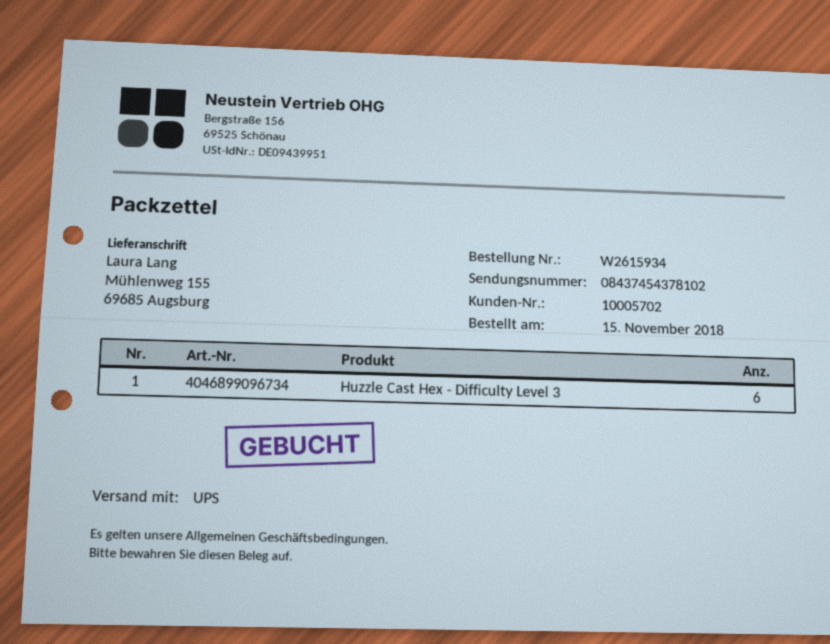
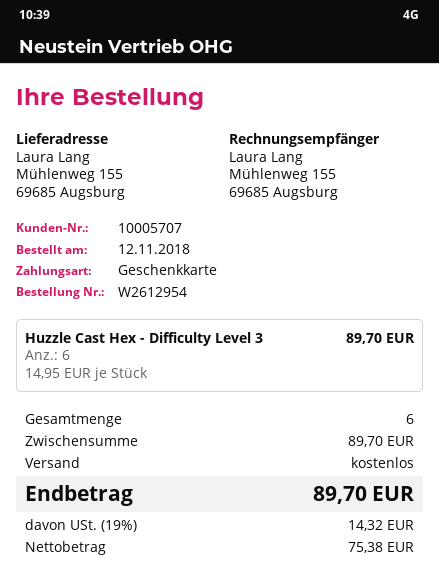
order number: W2615934 -> W2612954
order date: 2018-11-15 -> 2018-11-12
customer number: 10005702 -> 10005707

